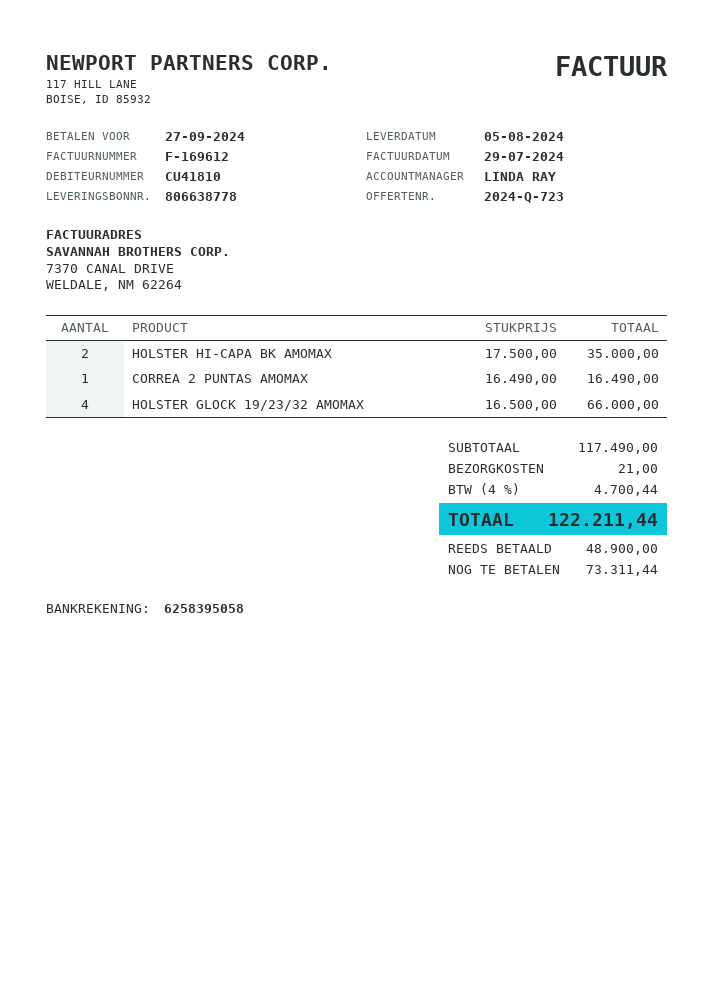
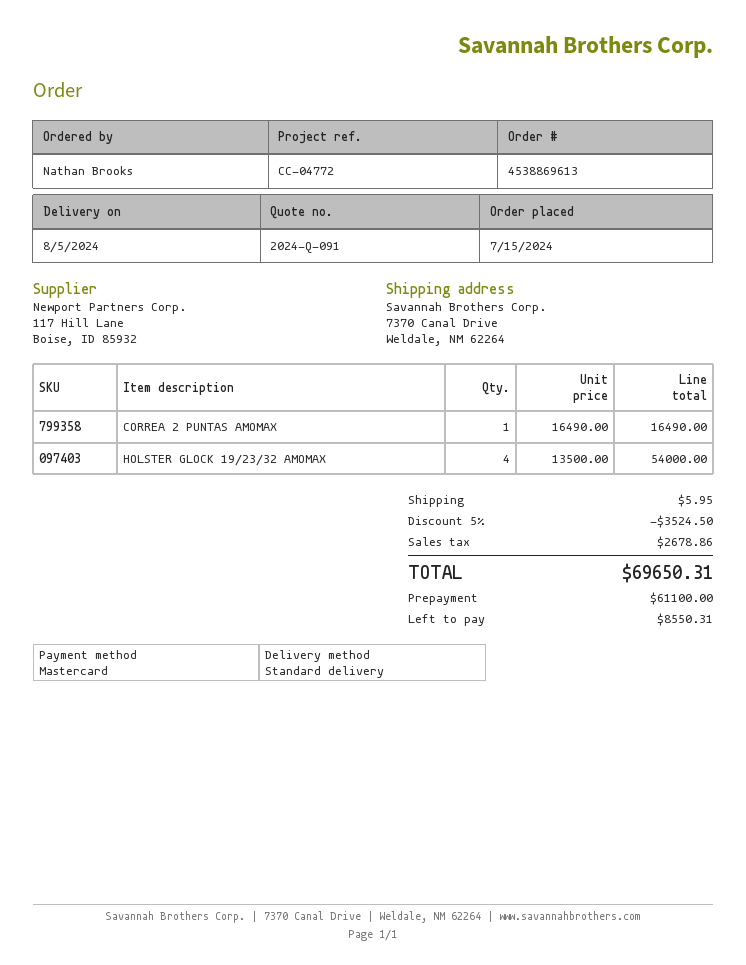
quote number: 2024-Q-723 -> 2024-Q-091
HOLSTER HI-CAPA BK AMOMAX: 2 x 17500.00 = 35000.00 -> none
HOLSTER GLOCK 19/23/32 AMOMAX: 4 x 16500.00 = 66000.00 -> 4 x 13500.00 = 54000.00
discount: none -> 5% = 3524.50
shipping: 21.00 -> 5.95
tax: 4700.44 -> 2678.86
total: 122211.44 -> 69650.31
deposit: 48900.00 -> 61100.00
balance: 73311.44 -> 8550.31

